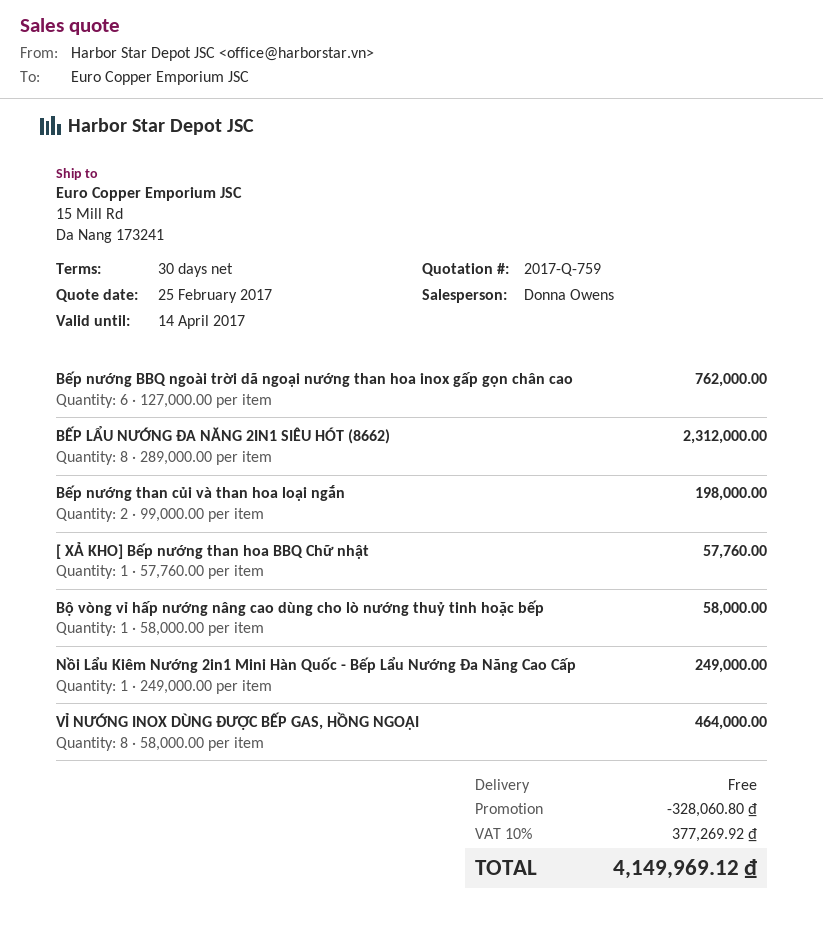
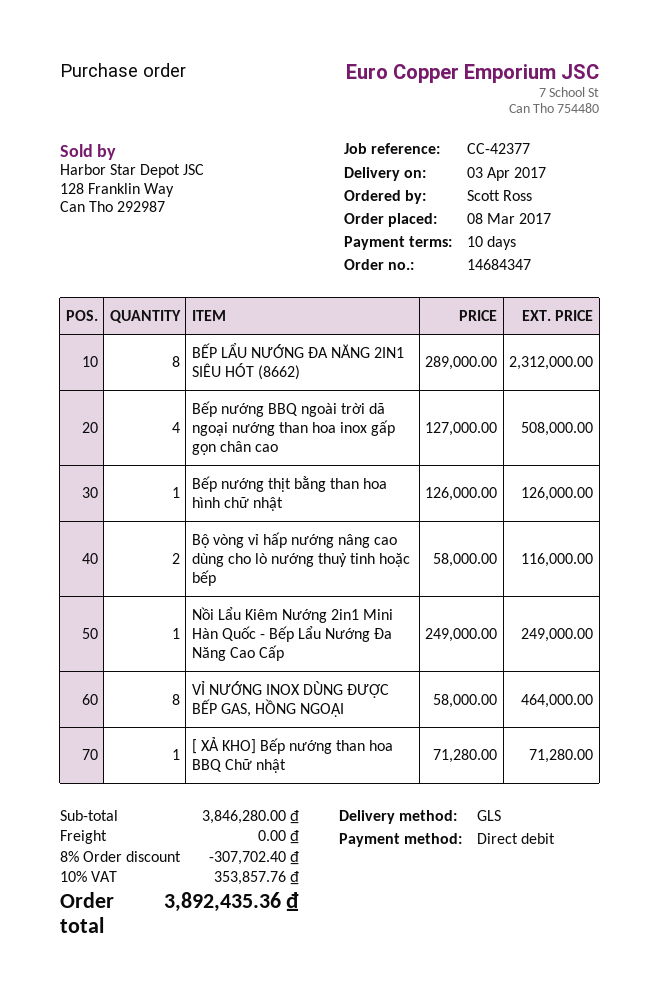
payment terms: 30 days -> 10 days
Bếp nướng BBQ ngoài trời dã ngoại nướng than hoa inox gấp gọn chân cao: 6 x 127000.00 = 762000.00 -> 4 x 127000.00 = 508000.00
Bếp nướng than củi và than hoa loại ngắn: 2 x 99000.00 = 198000.00 -> none
[ XẢ KHO] Bếp nướng than hoa BBQ Chữ nhật: 1 x 57760.00 = 57760.00 -> 1 x 71280.00 = 71280.00
Bộ vòng vỉ hấp nướng nâng cao dùng cho lò nướng thuỷ tinh hoặc bếp: 1 x 58000.00 = 58000.00 -> 2 x 58000.00 = 116000.00
Bếp nướng thịt bằng than hoa hình chữ nhật: none -> 1 x 126000.00 = 126000.00
discount: 328060.80 -> 307702.40
tax: 10% = 377269.92 -> 10% = 353857.76
total: 4149969.12 -> 3892435.36

